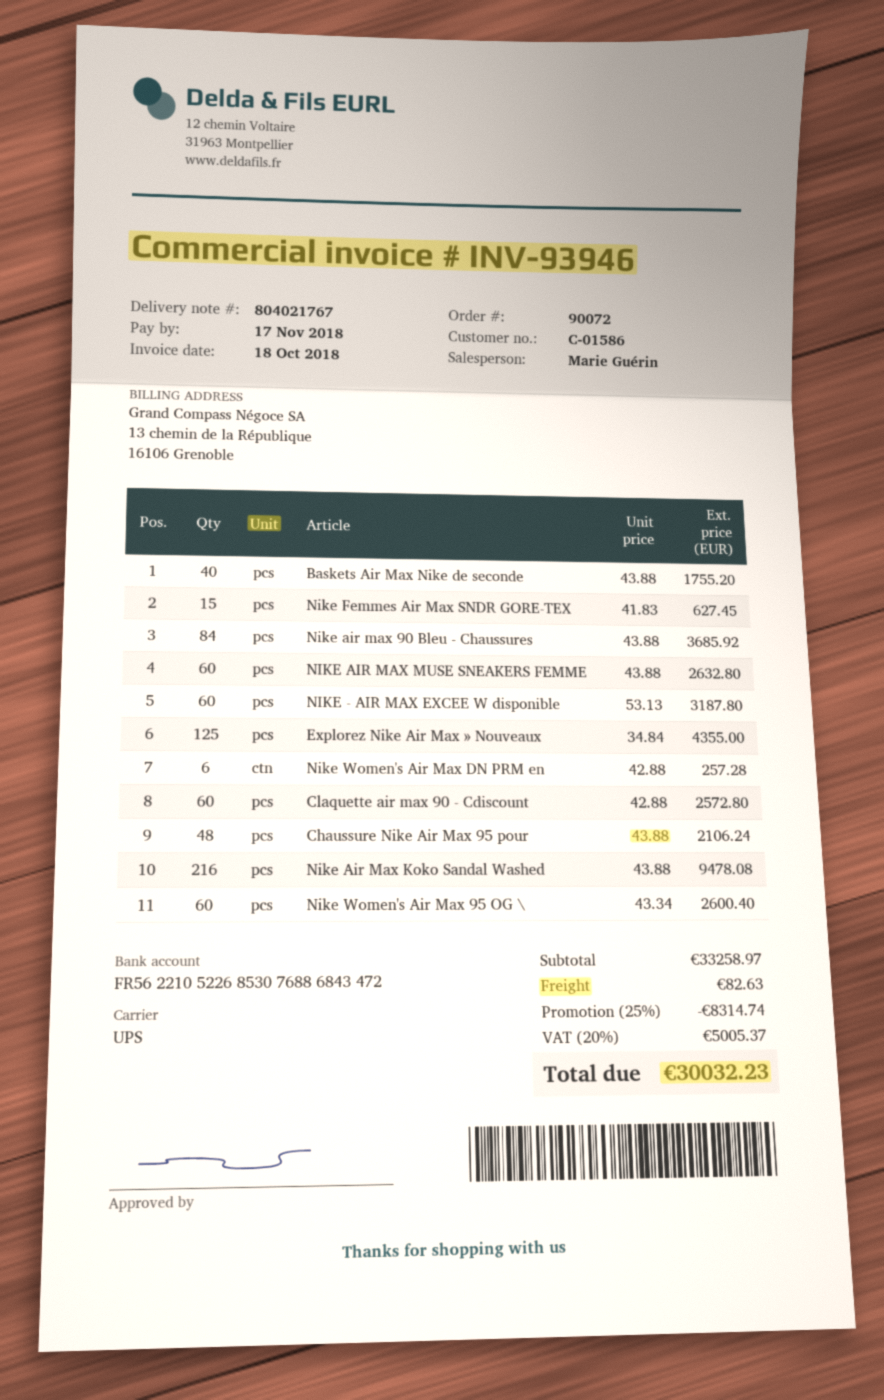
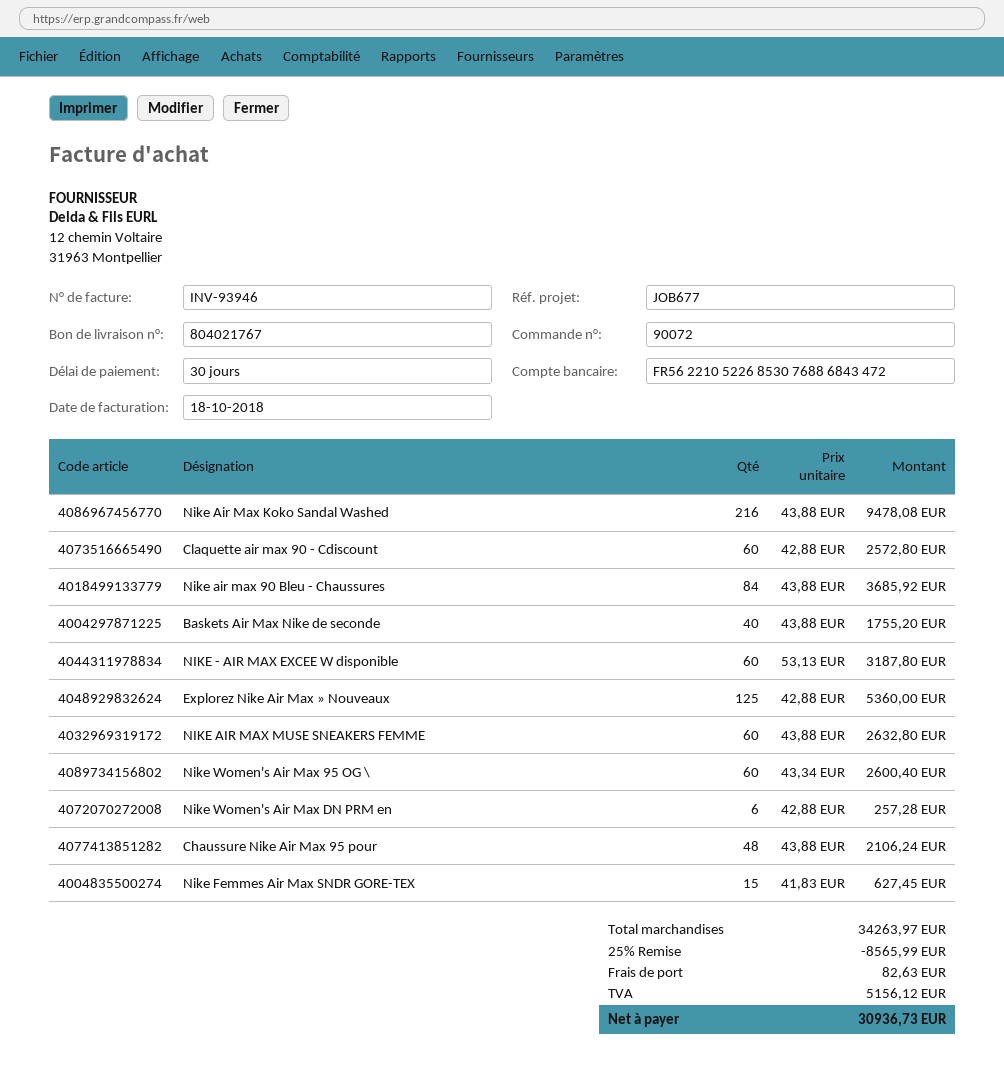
Explorez Nike Air Max » Nouveaux: 125 x 34.84 = 4355.00 -> 125 x 42.88 = 5360.00
subtotal: 33258.97 -> 34263.97
discount: 25% = 8314.74 -> 25% = 8565.99
tax: 5005.37 -> 5156.12
total: 30032.23 -> 30936.73

